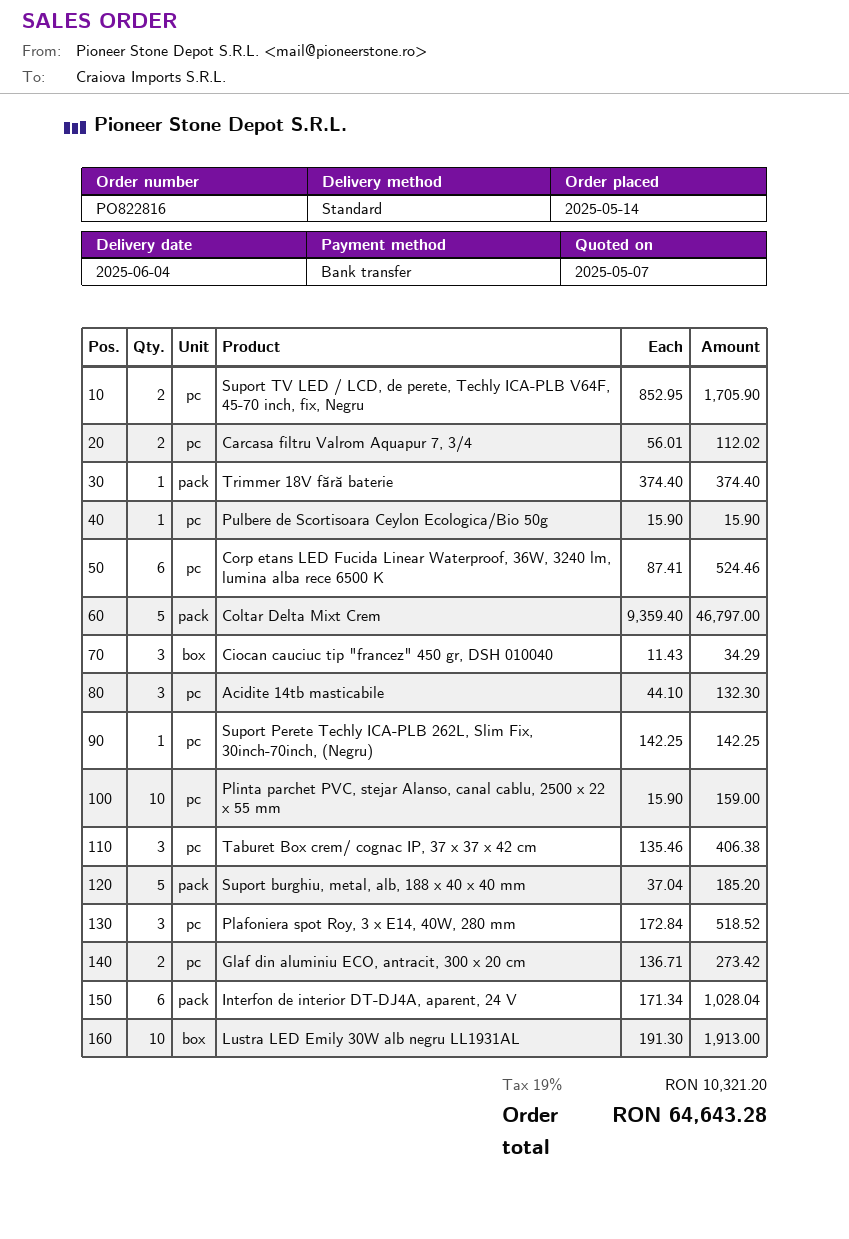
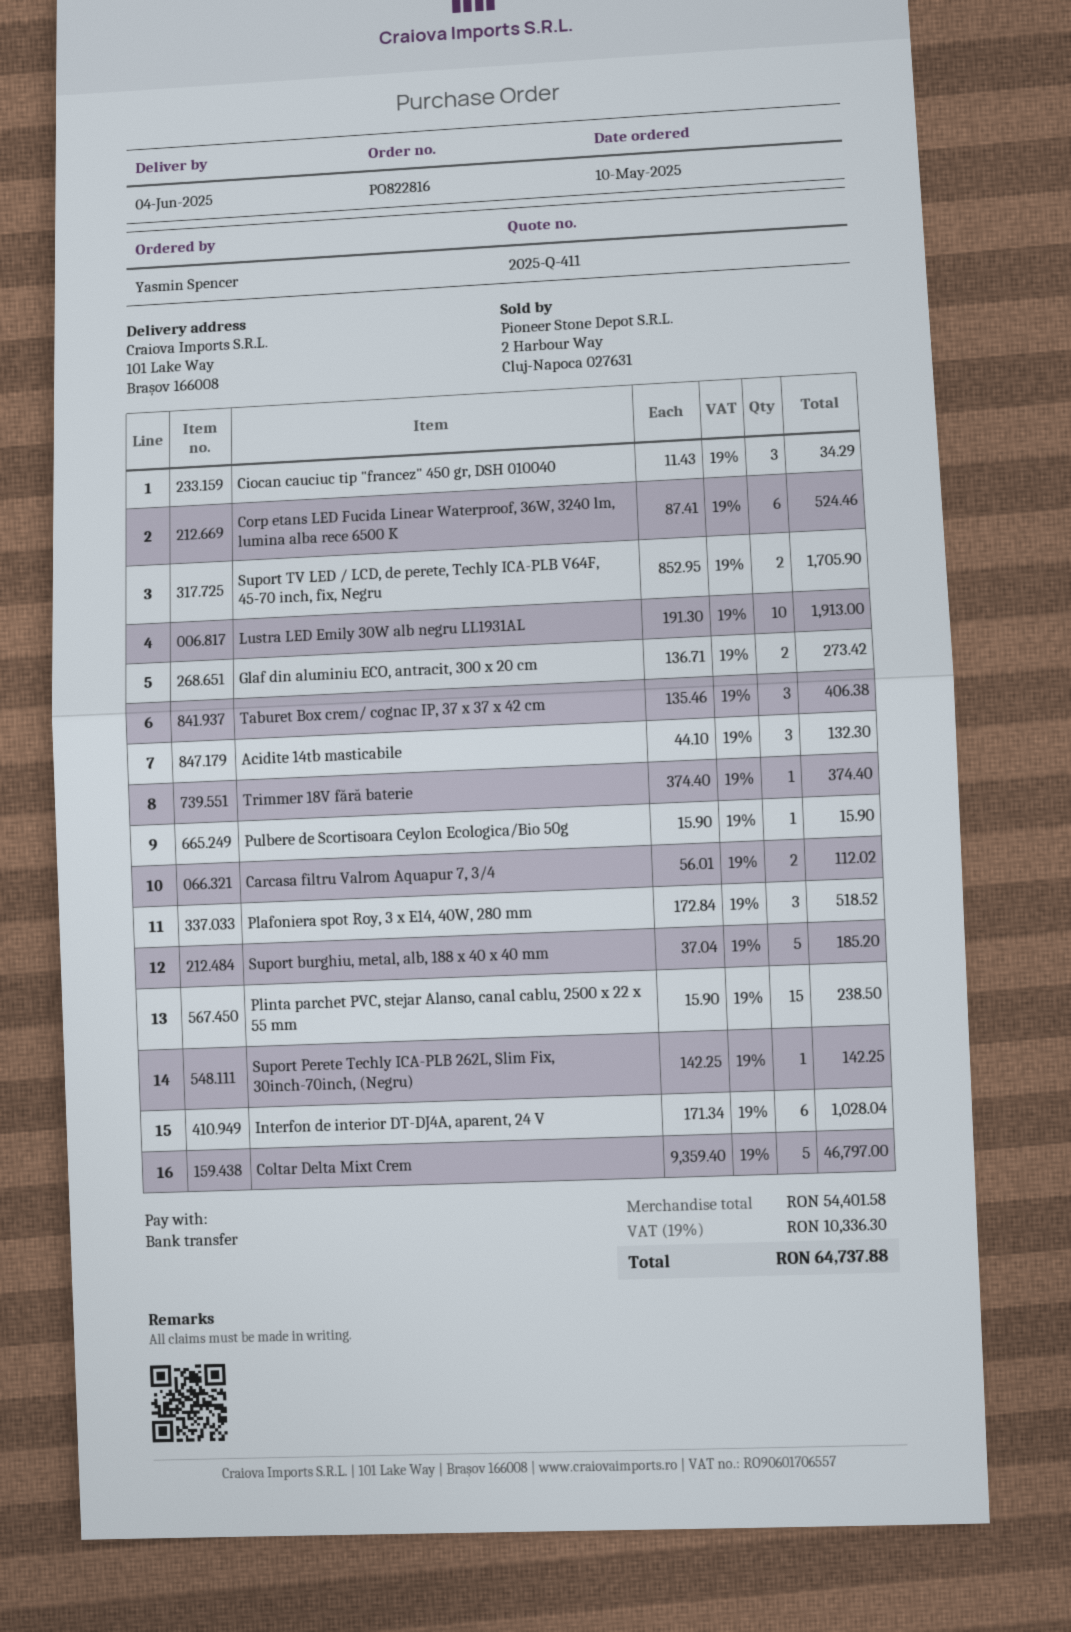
order date: 2025-05-14 -> 2025-05-10
Plinta parchet PVC, stejar Alanso, canal cablu, 2500 x 22 x 55 mm: 10 x 15.90 = 159.00 -> 15 x 15.90 = 238.50
tax: 19% = 10321.20 -> 19% = 10336.30
total: 64643.28 -> 64737.88

